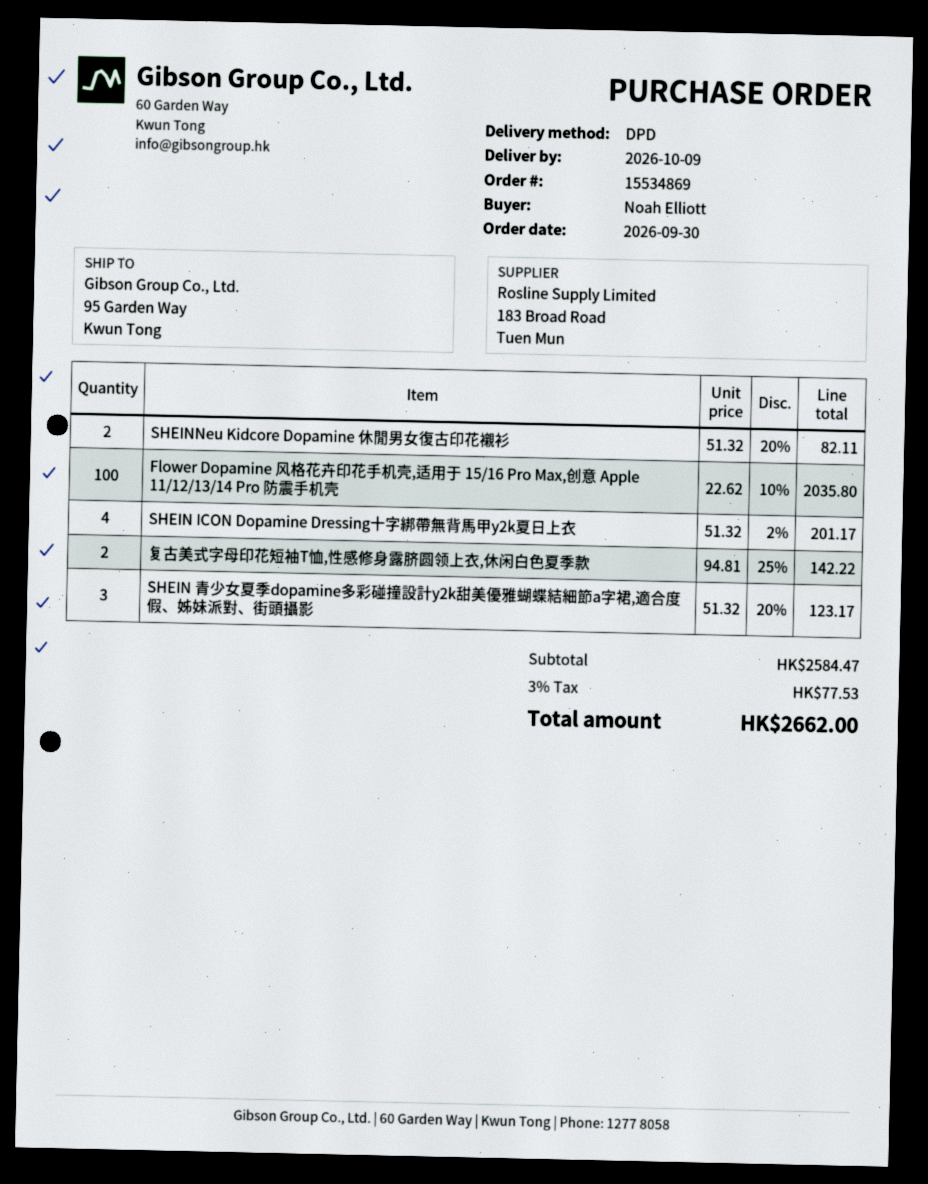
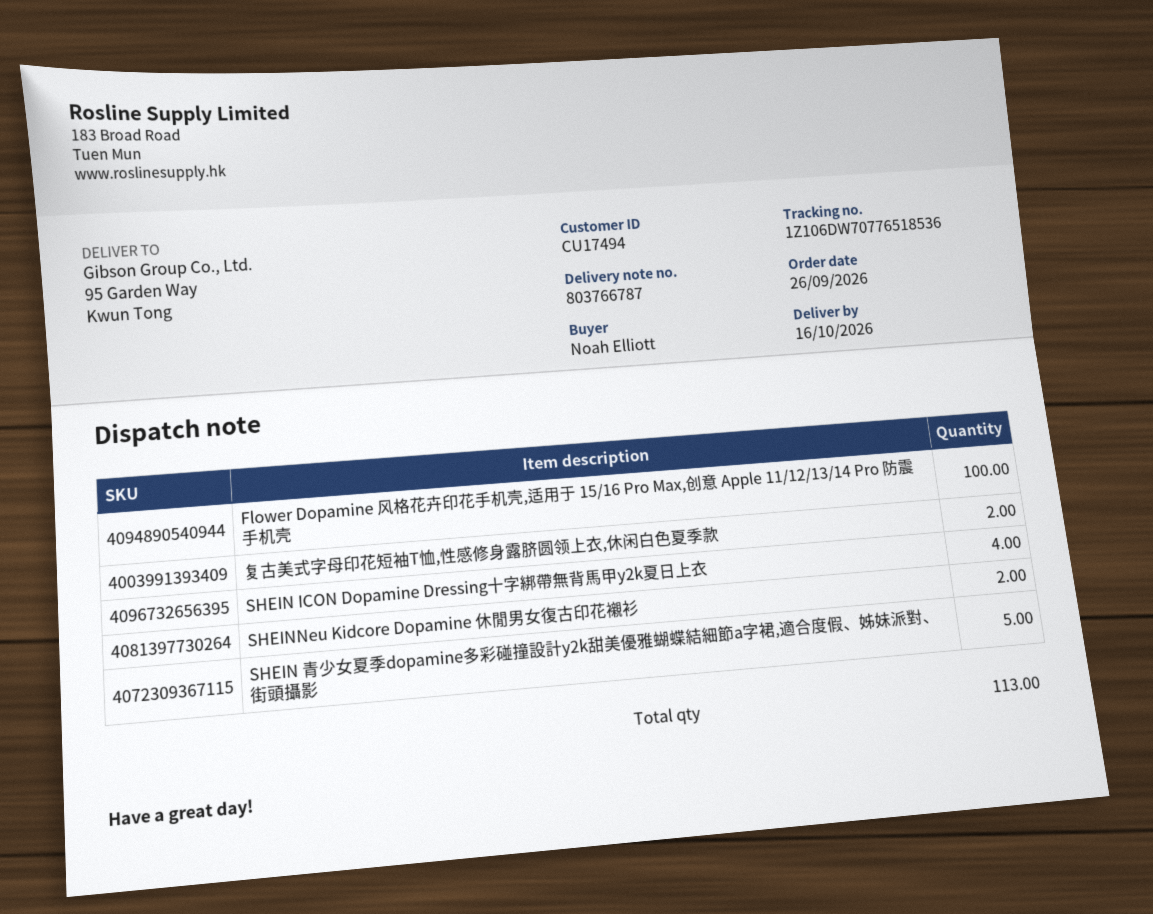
order date: 2026-09-30 -> 2026-09-26
delivery date: 2026-10-09 -> 2026-10-16
SHEIN 青少女夏季dopamine多彩碰撞設計y2k甜美優雅蝴蝶結細節a字裙,適合度假、姊妹派對、街頭攝影: 3 -> 5

